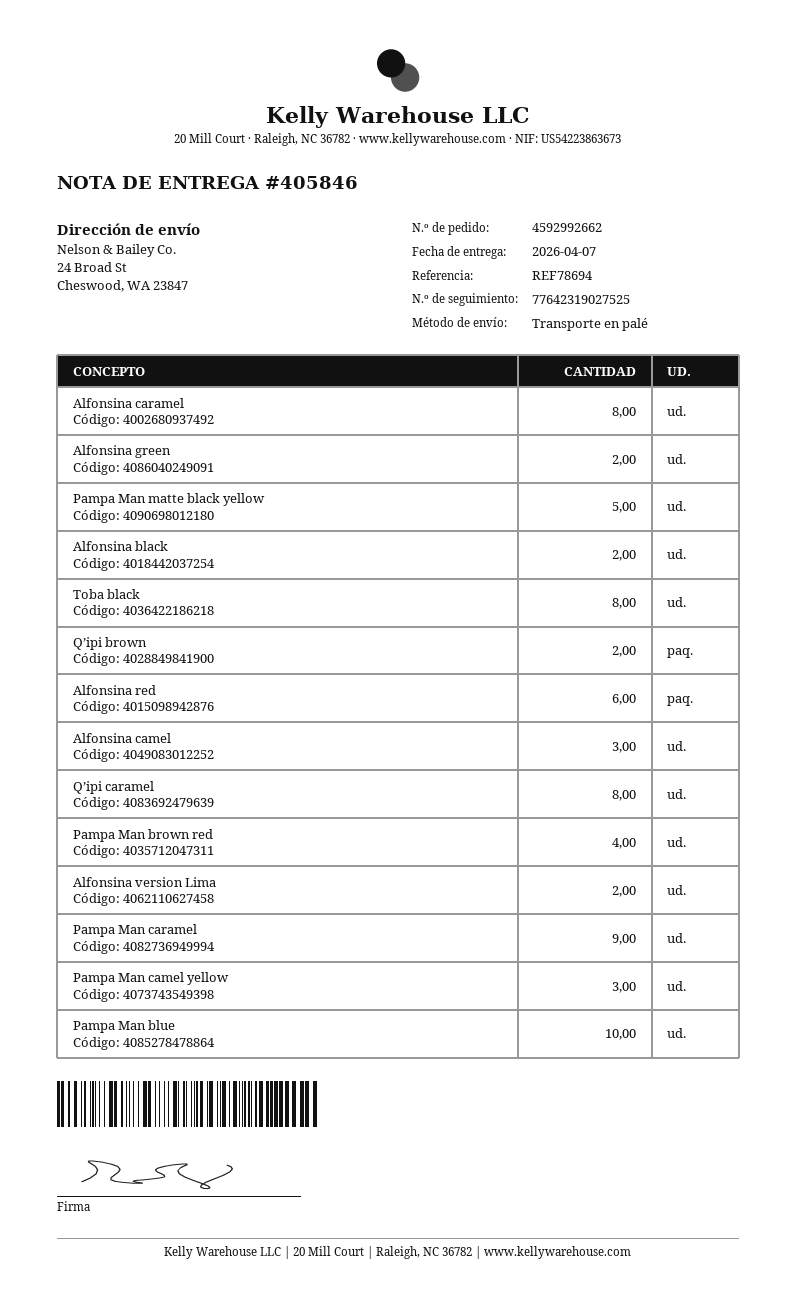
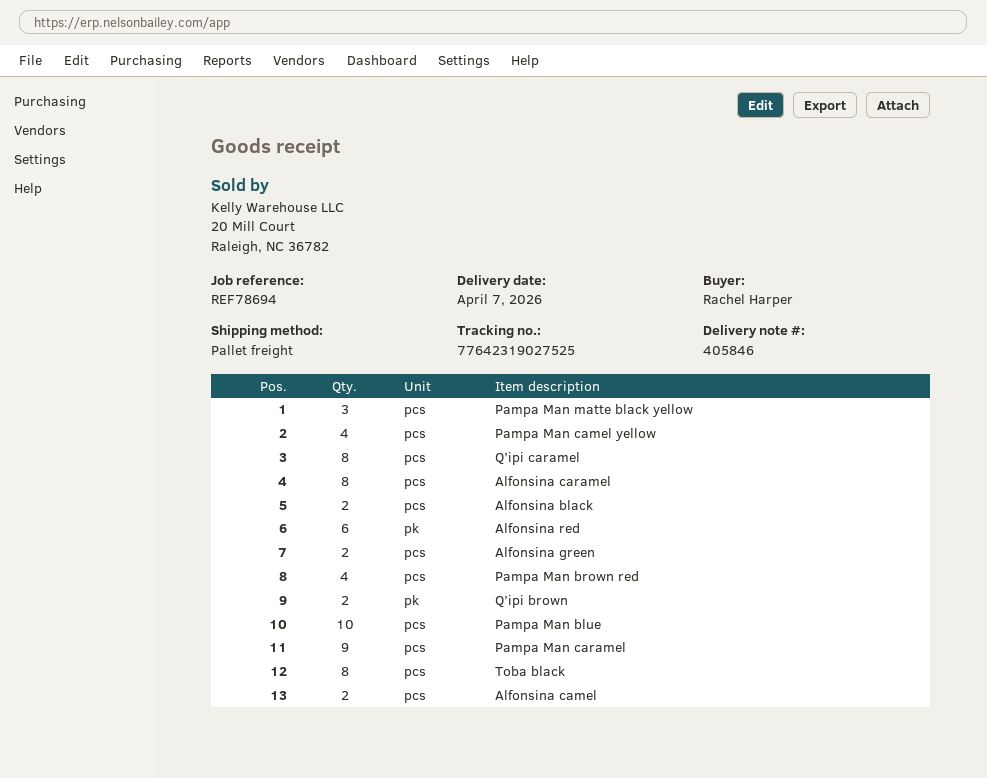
Pampa Man matte black yellow: 5 -> 3
Alfonsina camel: 3 -> 2
Alfonsina version Lima: 2 -> none
Pampa Man camel yellow: 3 -> 4

